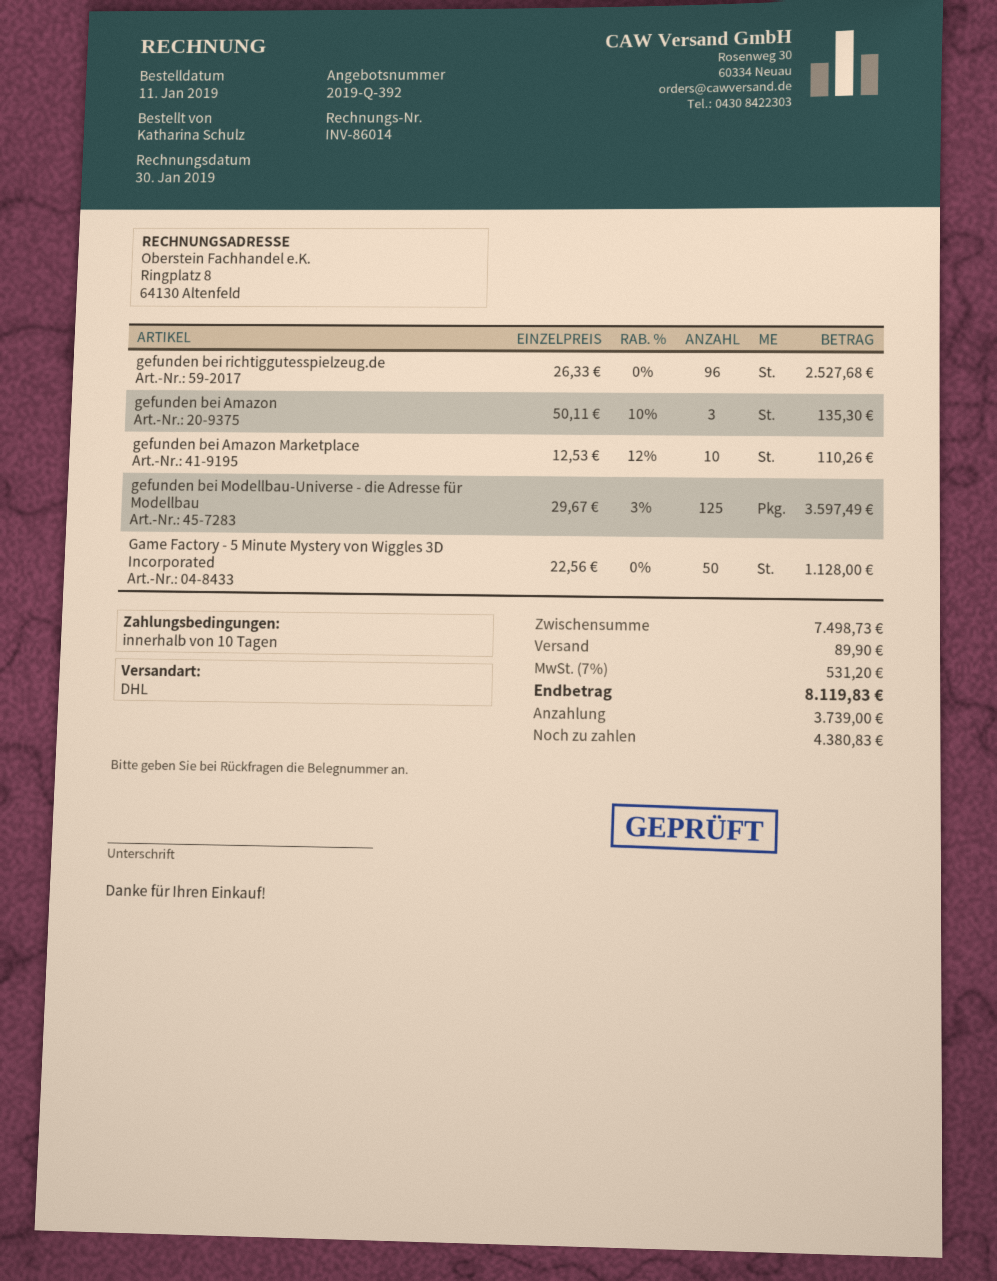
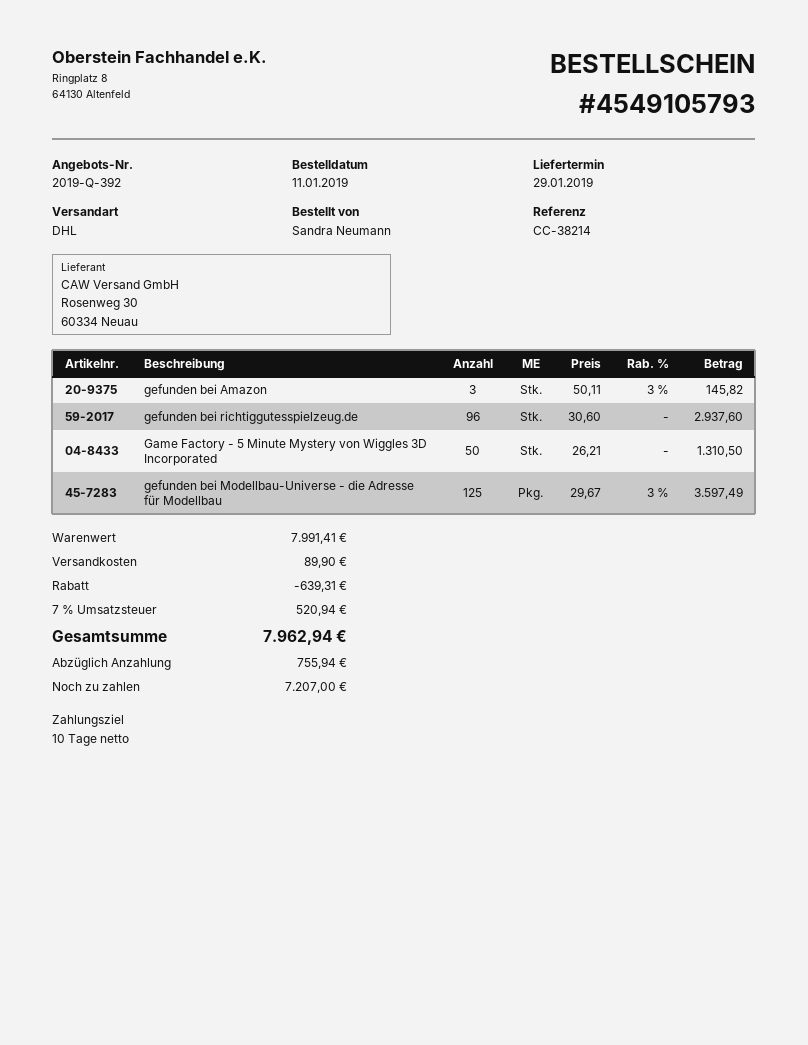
ordered by: Katharina Schulz -> Sandra Neumann
gefunden bei richtiggutesspielzeug.de: 96 x 26.33 = 2527.68 -> 96 x 30.60 = 2937.60
gefunden bei Amazon: 3 x 50.11 - 10% = 135.30 -> 3 x 50.11 - 3% = 145.82
gefunden bei Amazon Marketplace: 10 x 12.53 - 12% = 110.26 -> none
Game Factory - 5 Minute Mystery von Wiggles 3D Incorporated: 50 x 22.56 = 1128.00 -> 50 x 26.21 = 1310.50
subtotal: 7498.73 -> 7991.41
discount: none -> 639.31
tax: 7% = 531.20 -> 7% = 520.94
total: 8119.83 -> 7962.94
deposit: 3739.00 -> 755.94
balance: 4380.83 -> 7207.00

